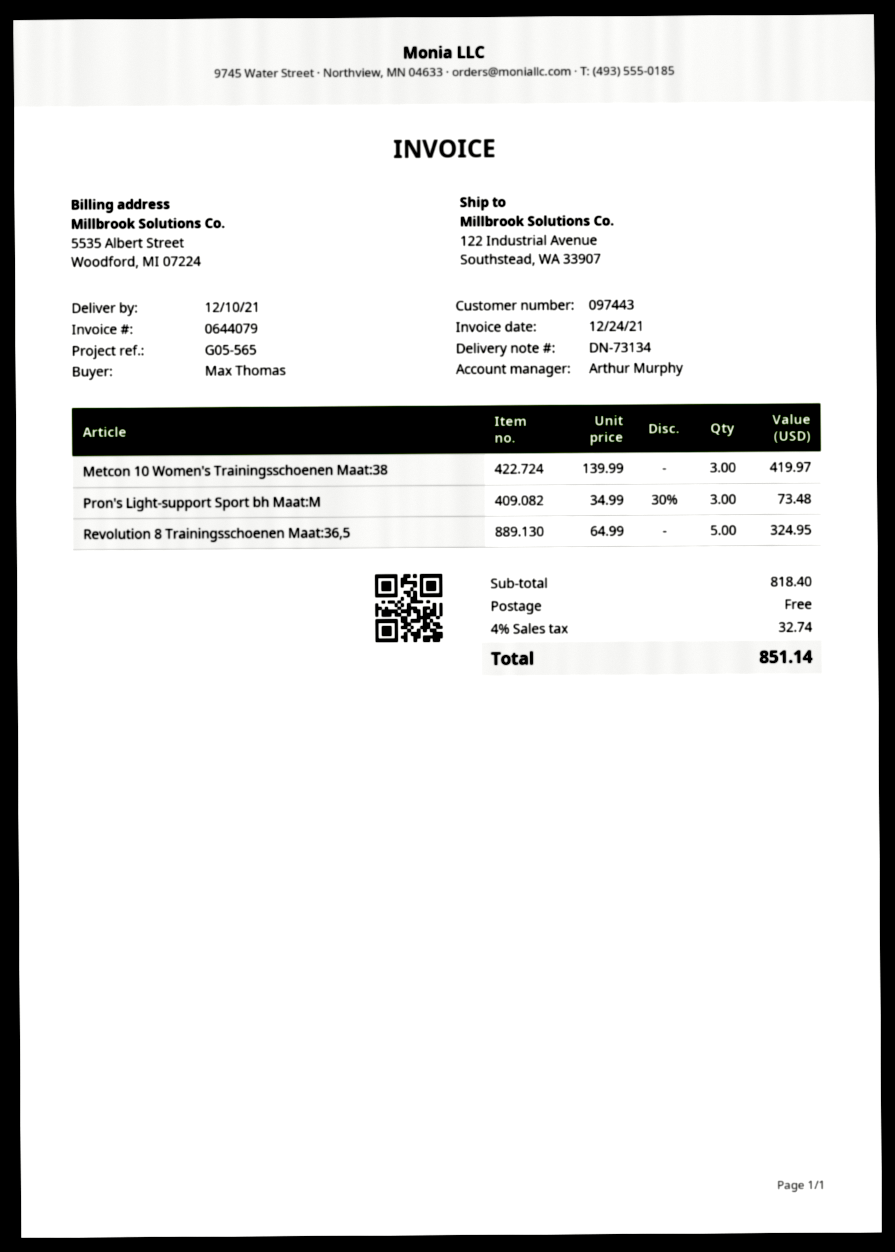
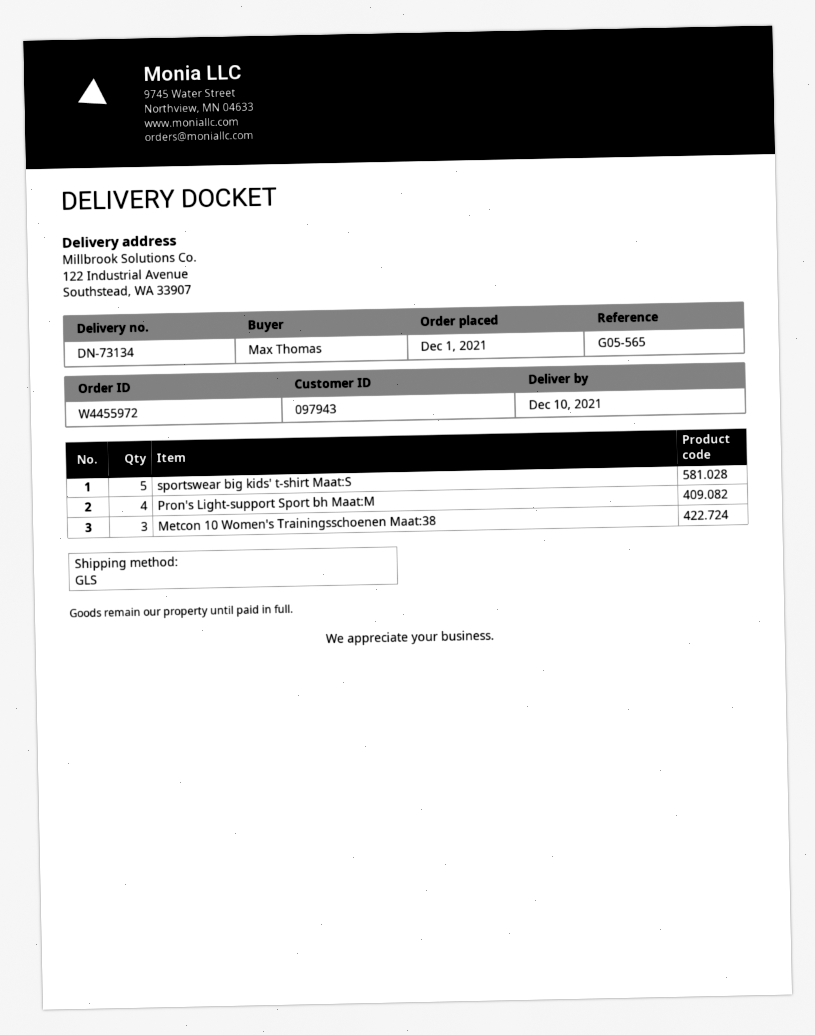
customer number: 097443 -> 097943
Pron's Light-support Sport bh Maat:M: 3 -> 4
Revolution 8 Trainingsschoenen Maat:36,5: 5 -> none
sportswear big kids' t-shirt Maat:S: none -> 5

